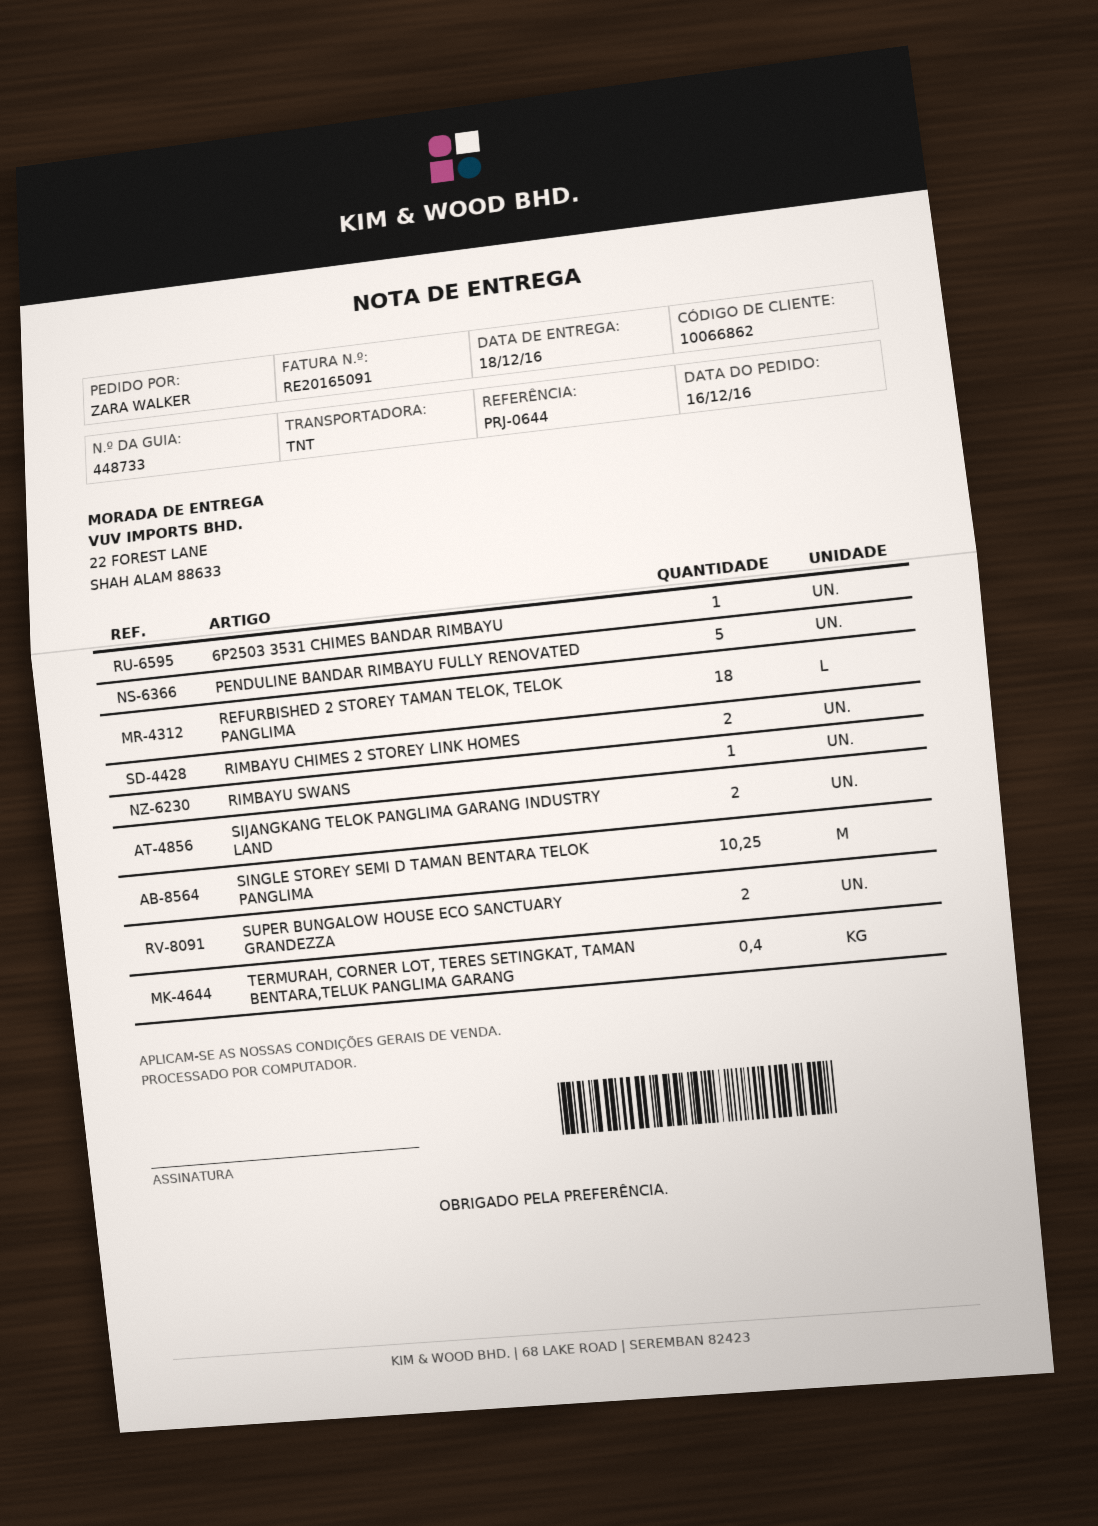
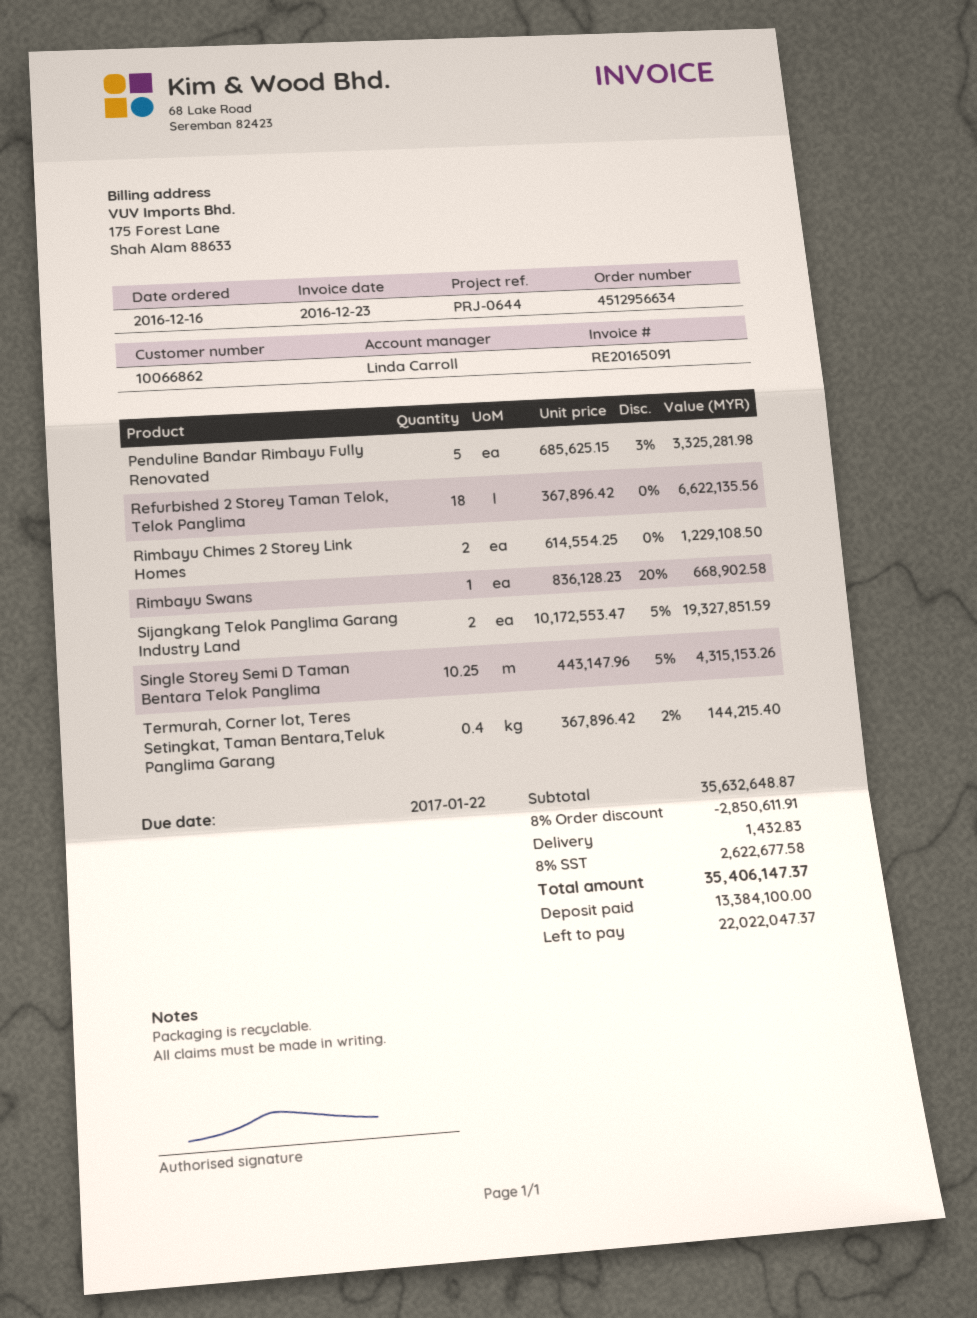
6P2503 3531 CHIMES BANDAR RIMBAYU: 1 -> none
SUPER BUNGALOW HOUSE ECO SANCTUARY GRANDEZZA: 2 -> none

